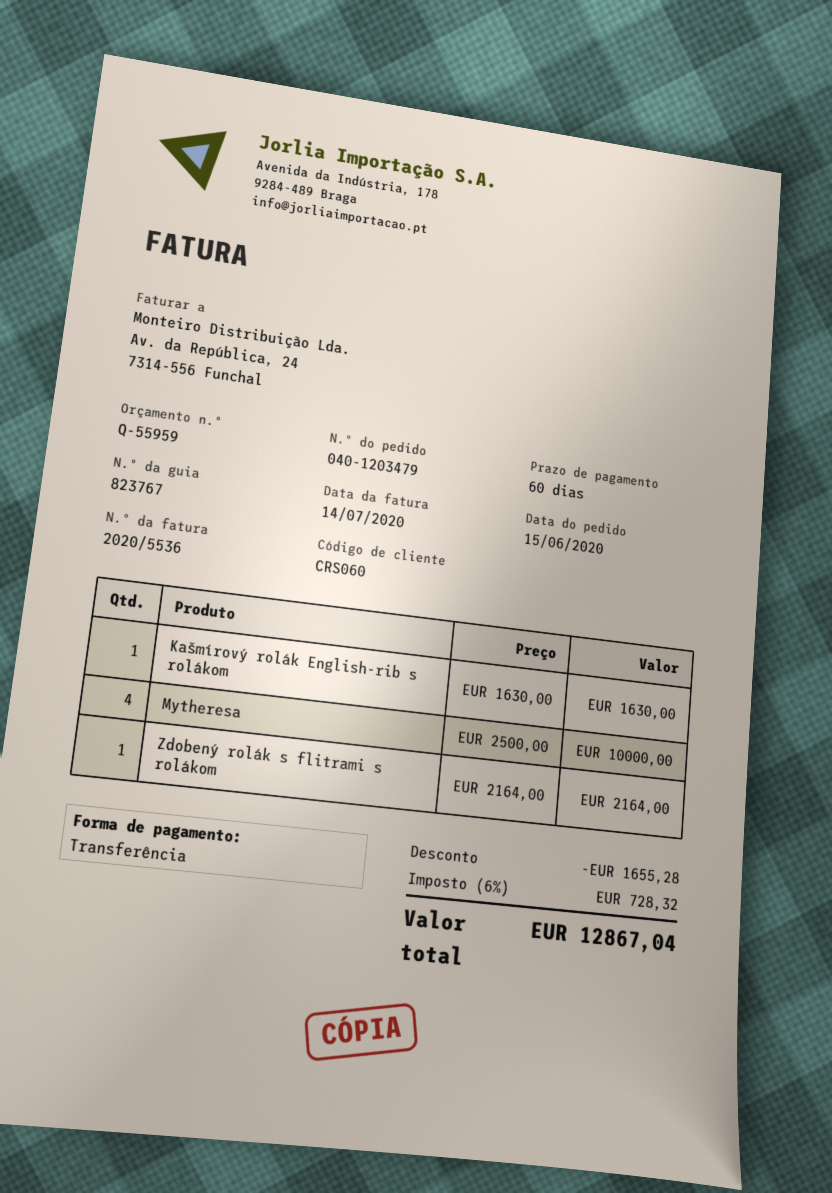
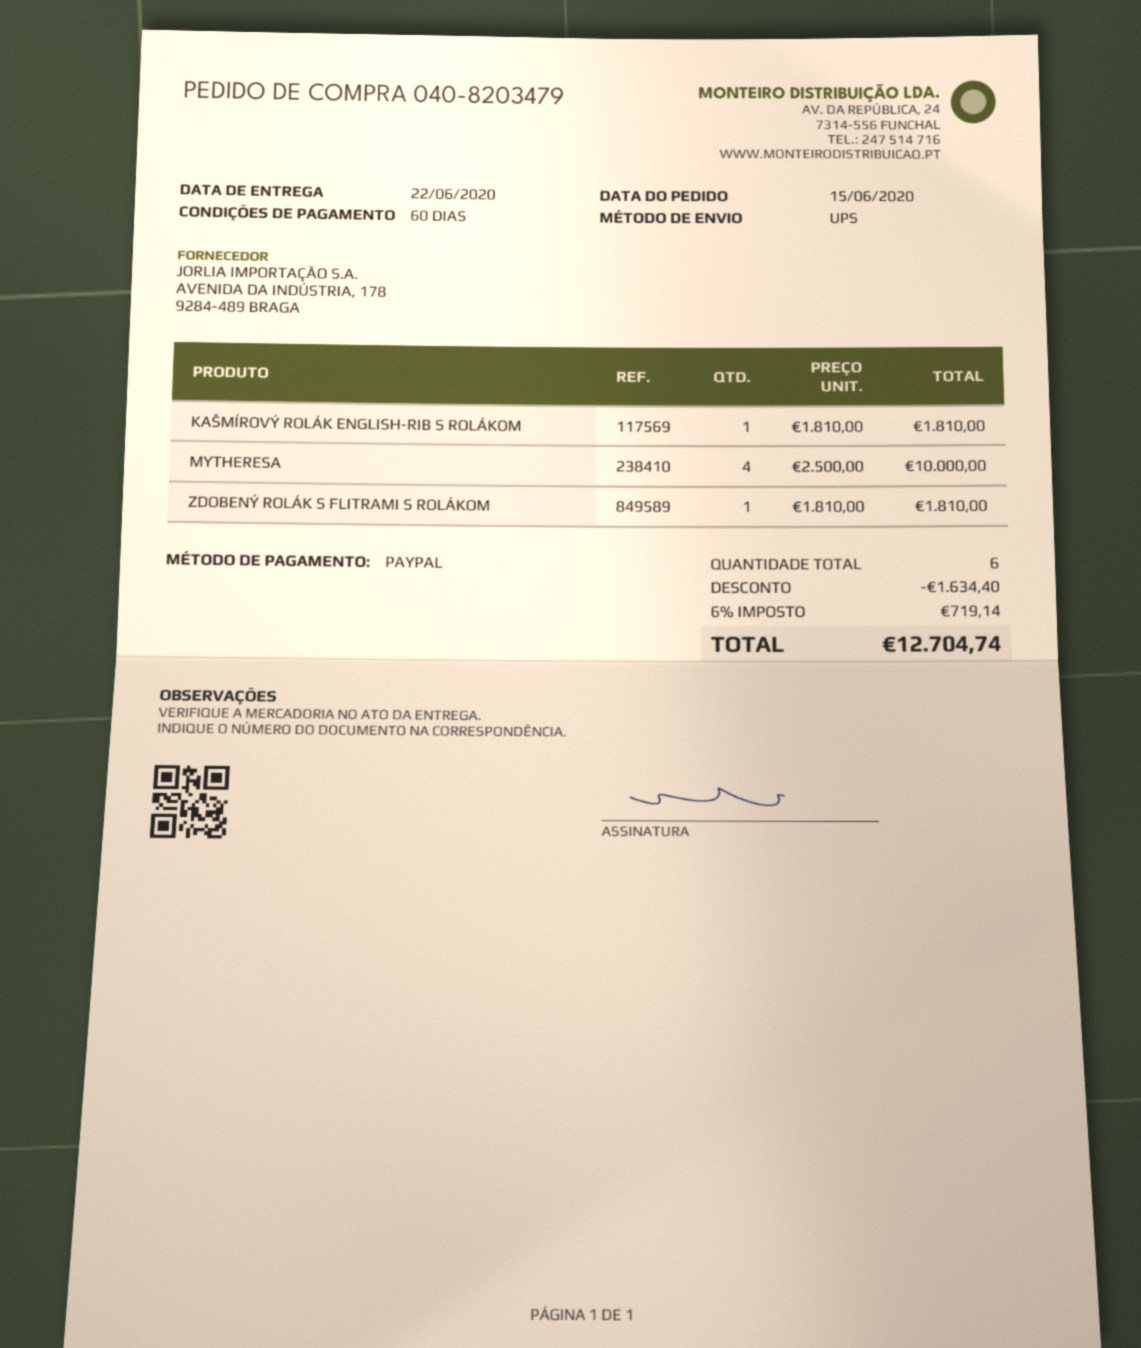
order number: 040-1203479 -> 040-8203479
payment method: bank transfer -> PayPal
Kašmírový rolák English-rib s rolákom: 1 x 1630.00 = 1630.00 -> 1 x 1810.00 = 1810.00
Zdobený rolák s flitrami s rolákom: 1 x 2164.00 = 2164.00 -> 1 x 1810.00 = 1810.00
discount: 1655.28 -> 1634.40
tax: 6% = 728.32 -> 6% = 719.14
total: 12867.04 -> 12704.74

